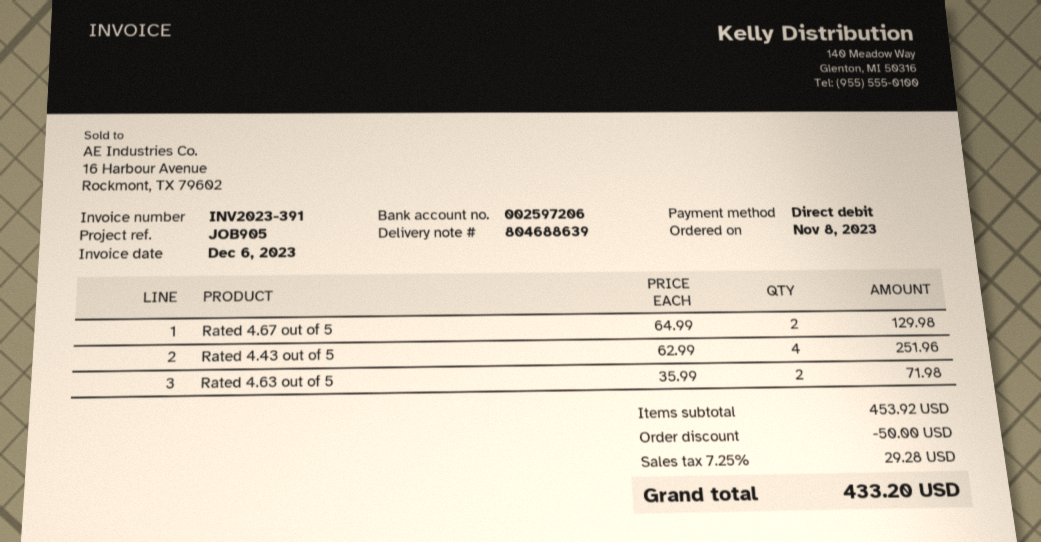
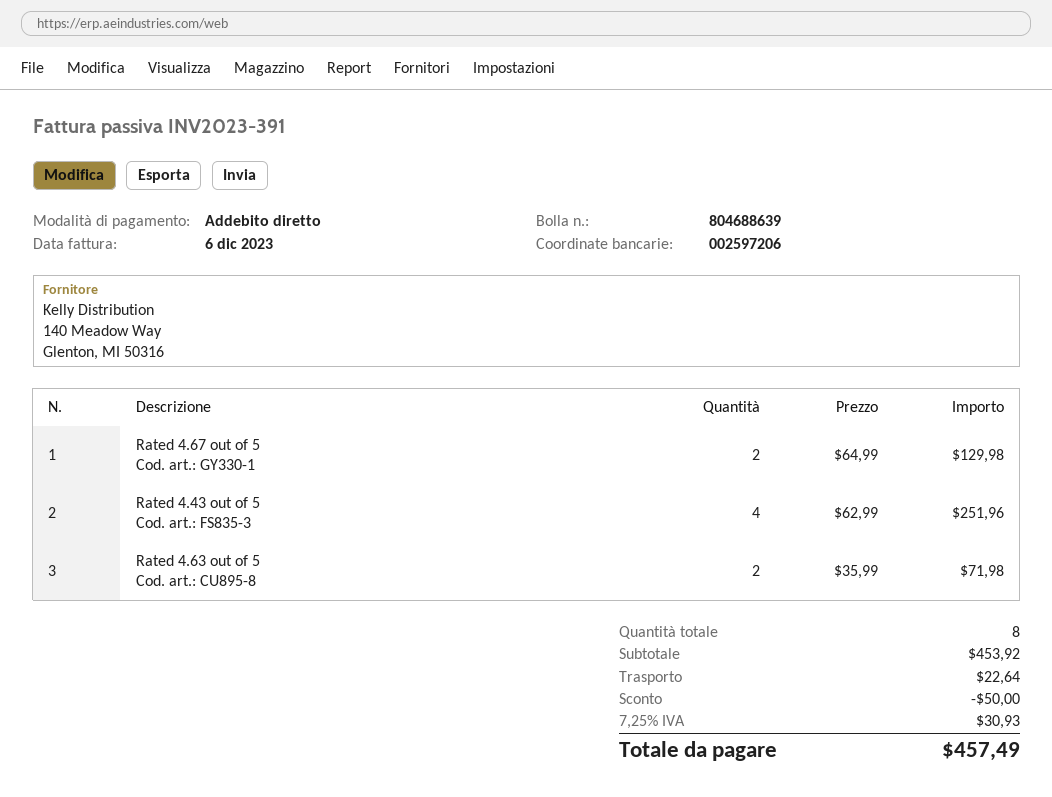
shipping: none -> 22.64
tax: 7.25% = 29.28 -> 7.25% = 30.93
total: 433.20 -> 457.49

